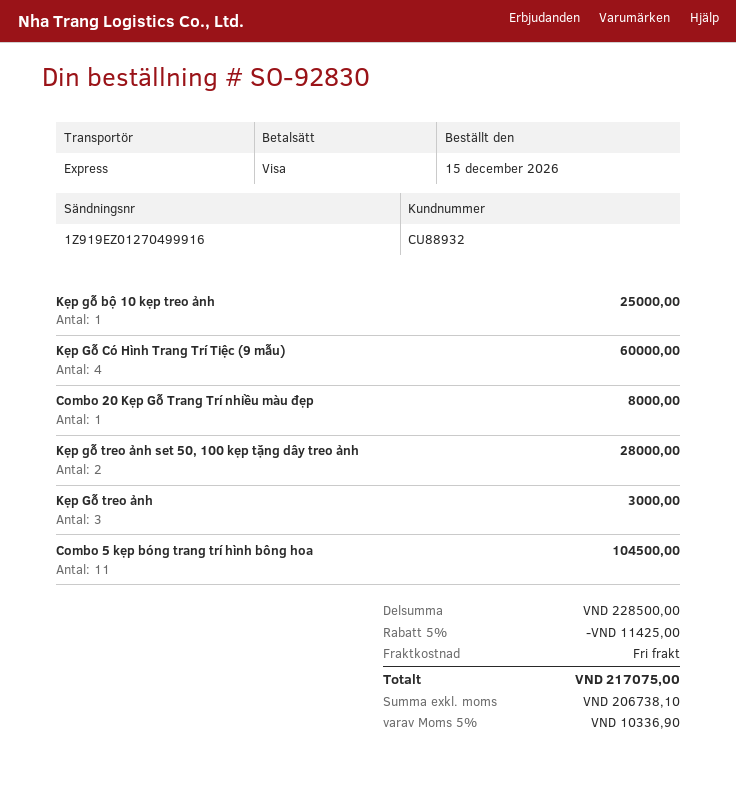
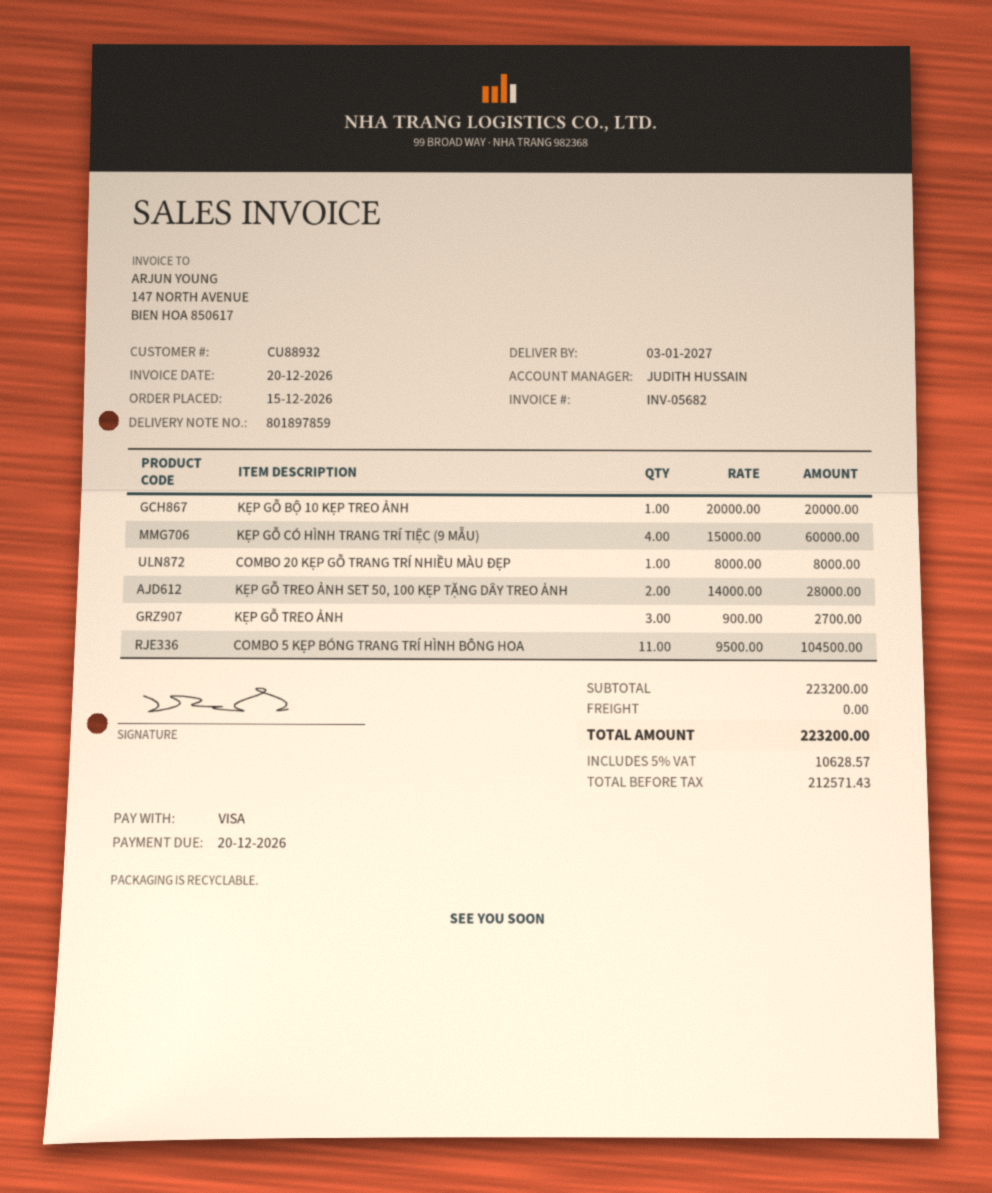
Kẹp gỗ bộ 10 kẹp treo ảnh: 1 for 25000.00 -> 1 for 20000.00
Kẹp Gỗ treo ảnh: 3 for 3000.00 -> 3 for 2700.00
subtotal: 228500.00 -> 223200.00
discount: 5% = 11425.00 -> none
net: 206738.10 -> 212571.43
tax: 5% = 10336.90 -> 5% = 10628.57
total: 217075.00 -> 223200.00

